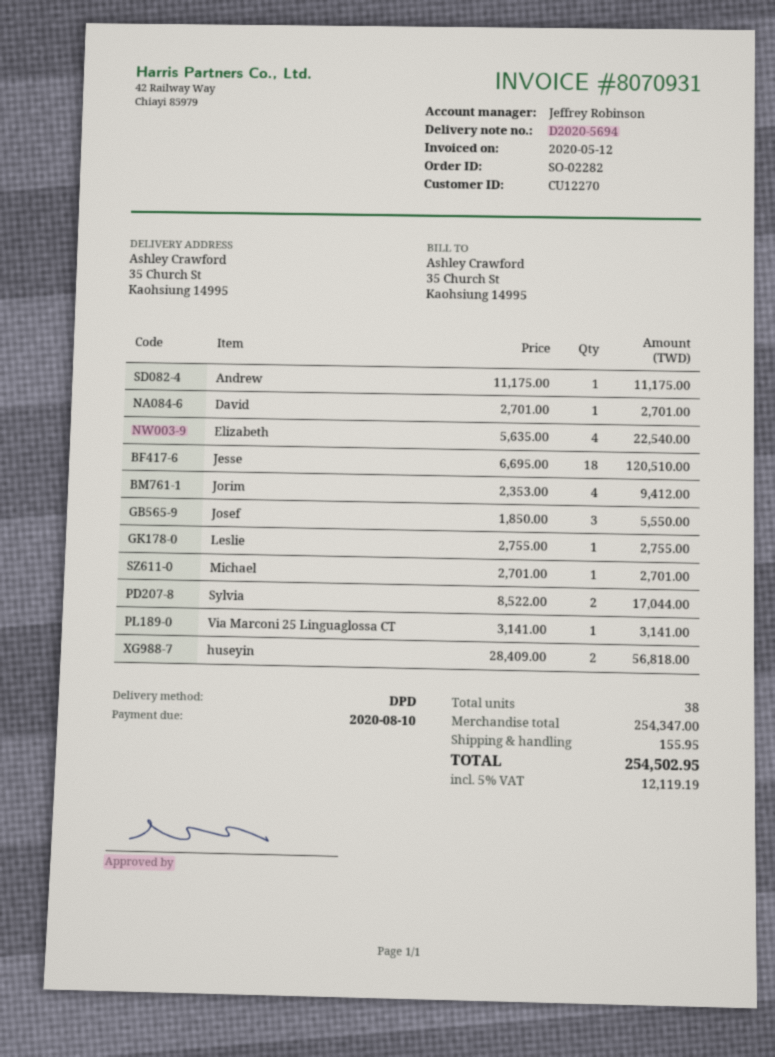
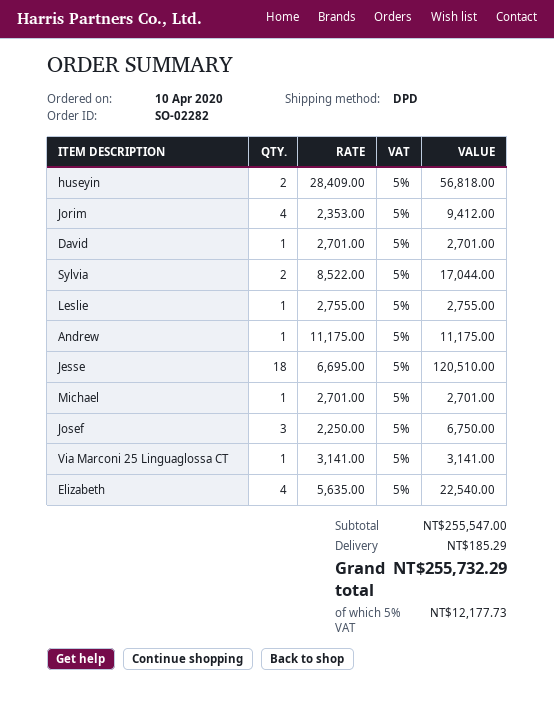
Josef: 3 x 1850.00 = 5550.00 -> 3 x 2250.00 = 6750.00
subtotal: 254347.00 -> 255547.00
shipping: 155.95 -> 185.29
tax: 5% = 12119.19 -> 5% = 12177.73
total: 254502.95 -> 255732.29

